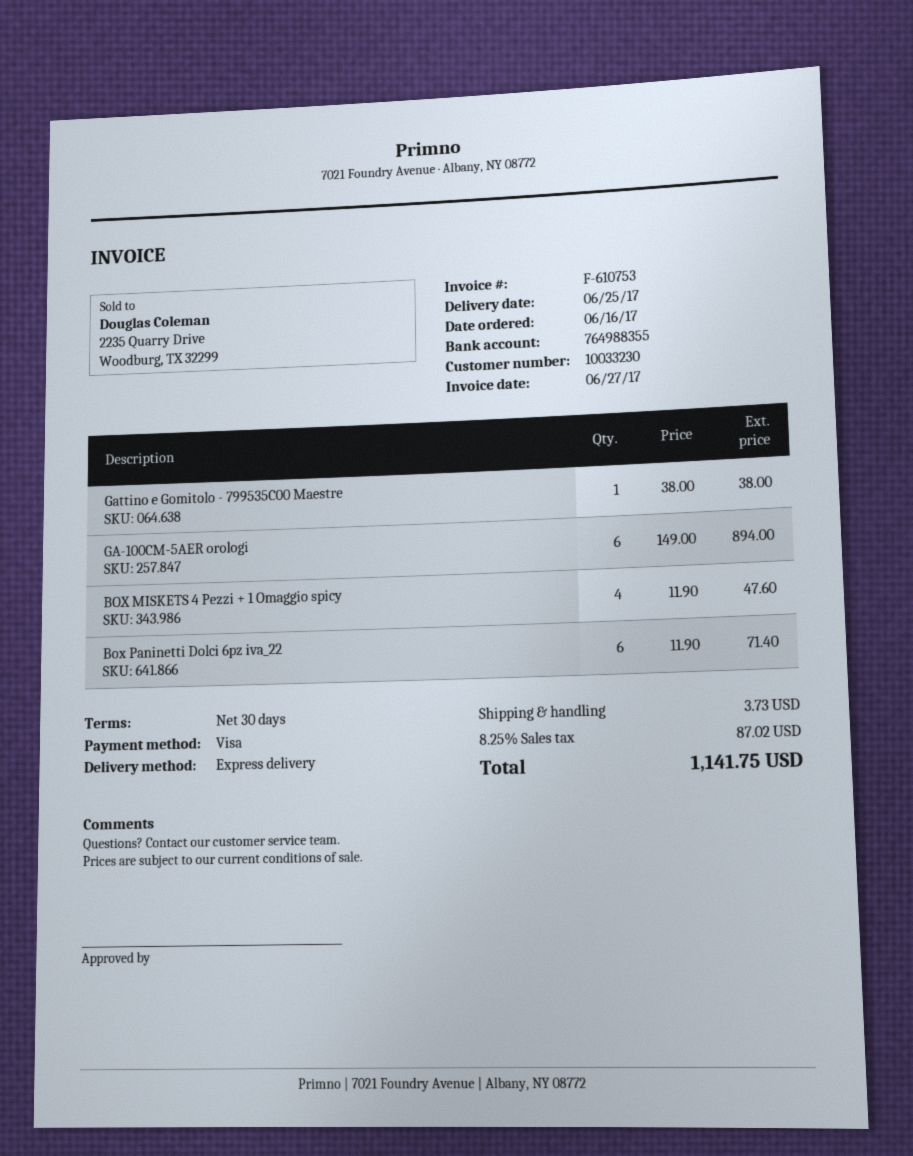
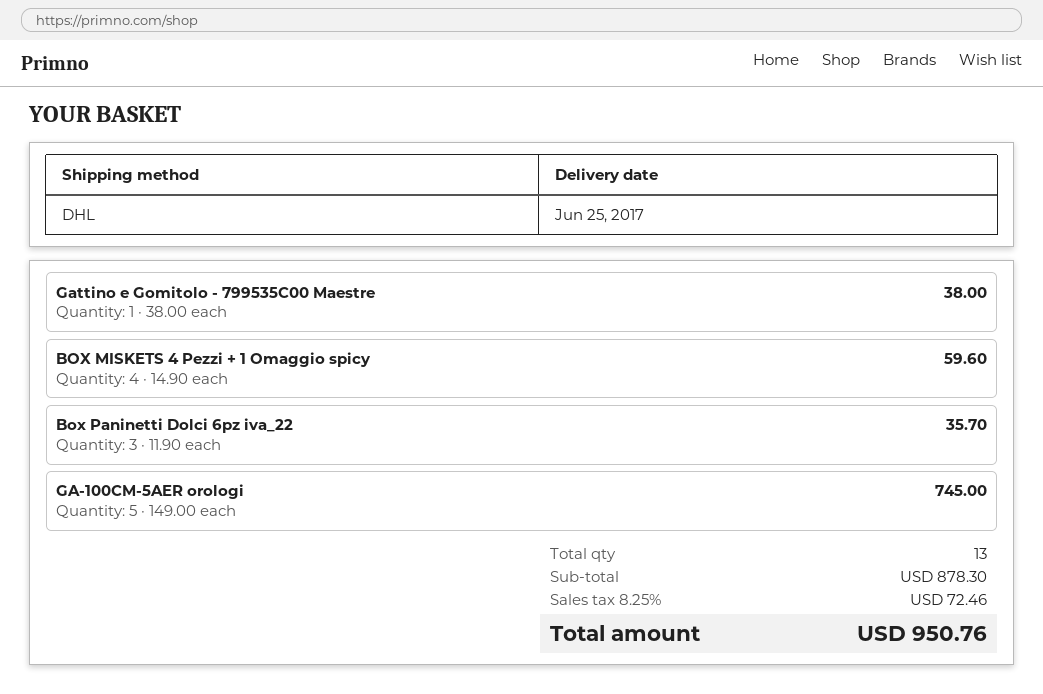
shipping method: express -> DHL
GA-100CM-5AER orologi: 6 x 149.00 = 894.00 -> 5 x 149.00 = 745.00
BOX MISKETS 4 Pezzi + 1 Omaggio spicy: 4 x 11.90 = 47.60 -> 4 x 14.90 = 59.60
Box Paninetti Dolci 6pz iva_22: 6 x 11.90 = 71.40 -> 3 x 11.90 = 35.70
shipping: 3.73 -> none
tax: 8.25% = 87.02 -> 8.25% = 72.46
total: 1141.75 -> 950.76

